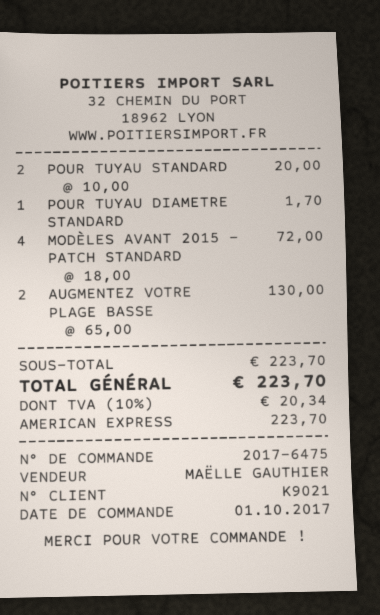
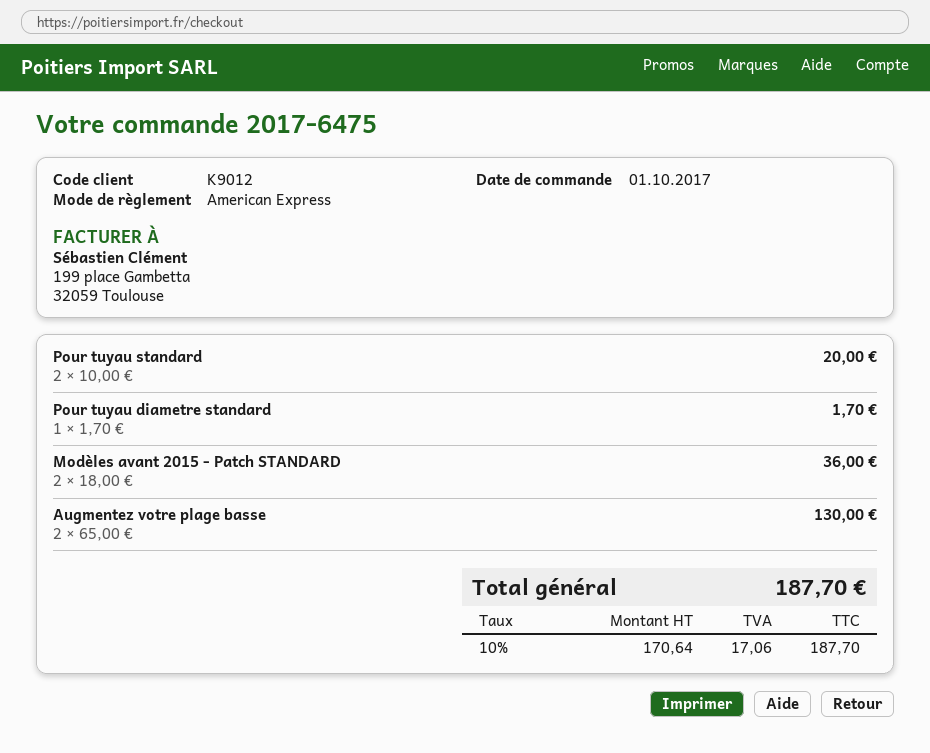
customer number: K9021 -> K9012
MODÈLES AVANT 2015 - PATCH STANDARD: 4 x 18.00 = 72.00 -> 2 x 18.00 = 36.00
tax: 10% = 20.34 -> 10% = 17.06
total: 223.70 -> 187.70

